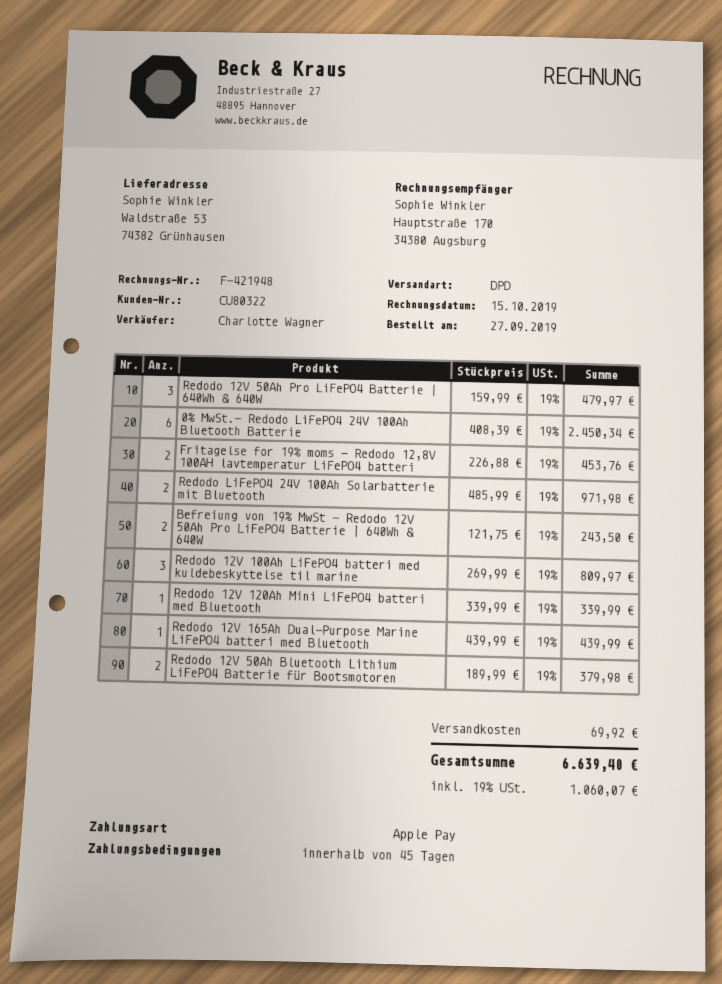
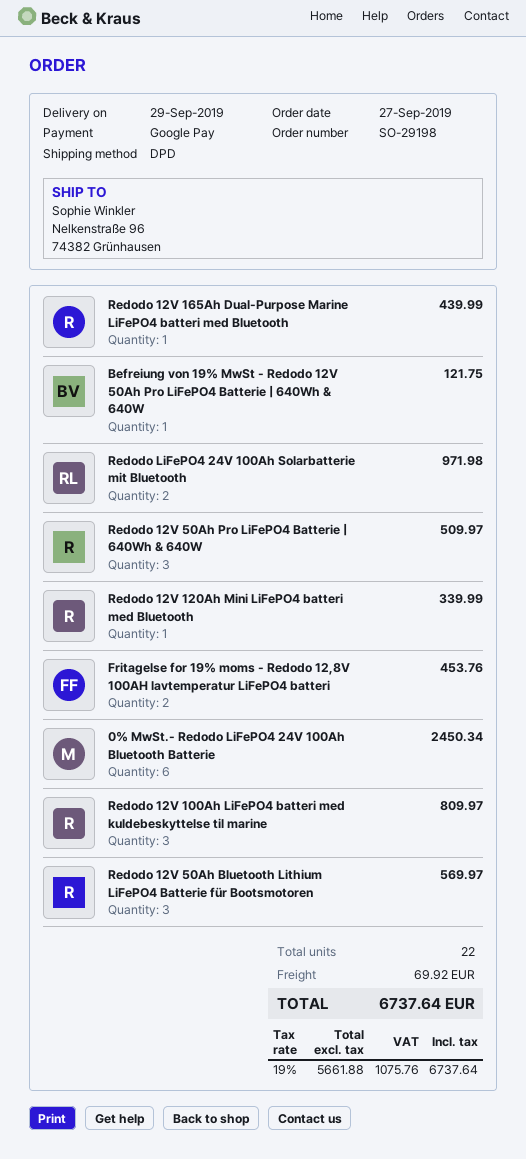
payment method: Apple Pay -> Google Pay
ship to: Waldstraße 53, 74382 Grünhausen -> Nelkenstraße 96, 74382 Grünhausen
Redodo 12V 50Ah Pro LiFePO4 Batterie | 640Wh & 640W: 3 for 479.97 -> 3 for 509.97
Befreiung von 19% MwSt - Redodo 12V 50Ah Pro LiFePO4 Batterie | 640Wh & 640W: 2 for 243.50 -> 1 for 121.75
Redodo 12V 50Ah Bluetooth Lithium LiFePO4 Batterie für Bootsmotoren: 2 for 379.98 -> 3 for 569.97
tax: 19% = 1060.07 -> 19% = 1075.76
total: 6639.40 -> 6737.64

